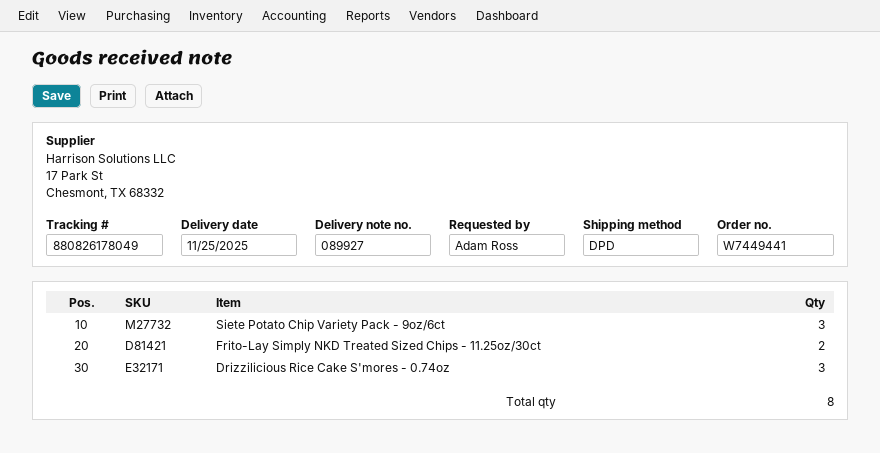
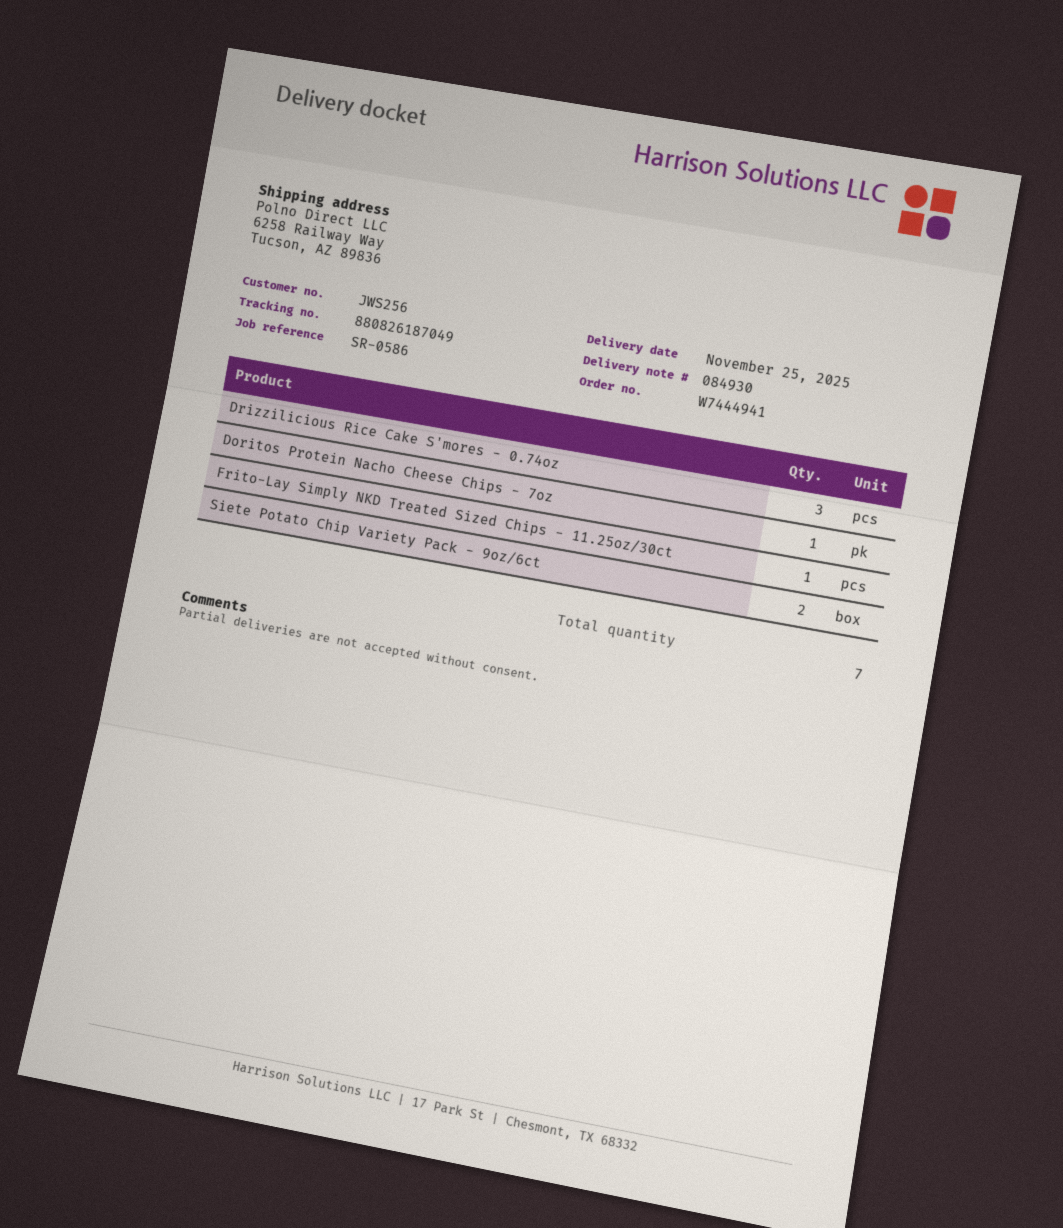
order number: W7449441 -> W7444941
delivery note number: 089927 -> 084930
tracking number: 880826178049 -> 880826187049
Siete Potato Chip Variety Pack - 9oz/6ct: 3 -> 2
Frito-Lay Simply NKD Treated Sized Chips - 11.25oz/30ct: 2 -> 1
Doritos Protein Nacho Cheese Chips - 7oz: none -> 1
total quantity: 8 -> 7

